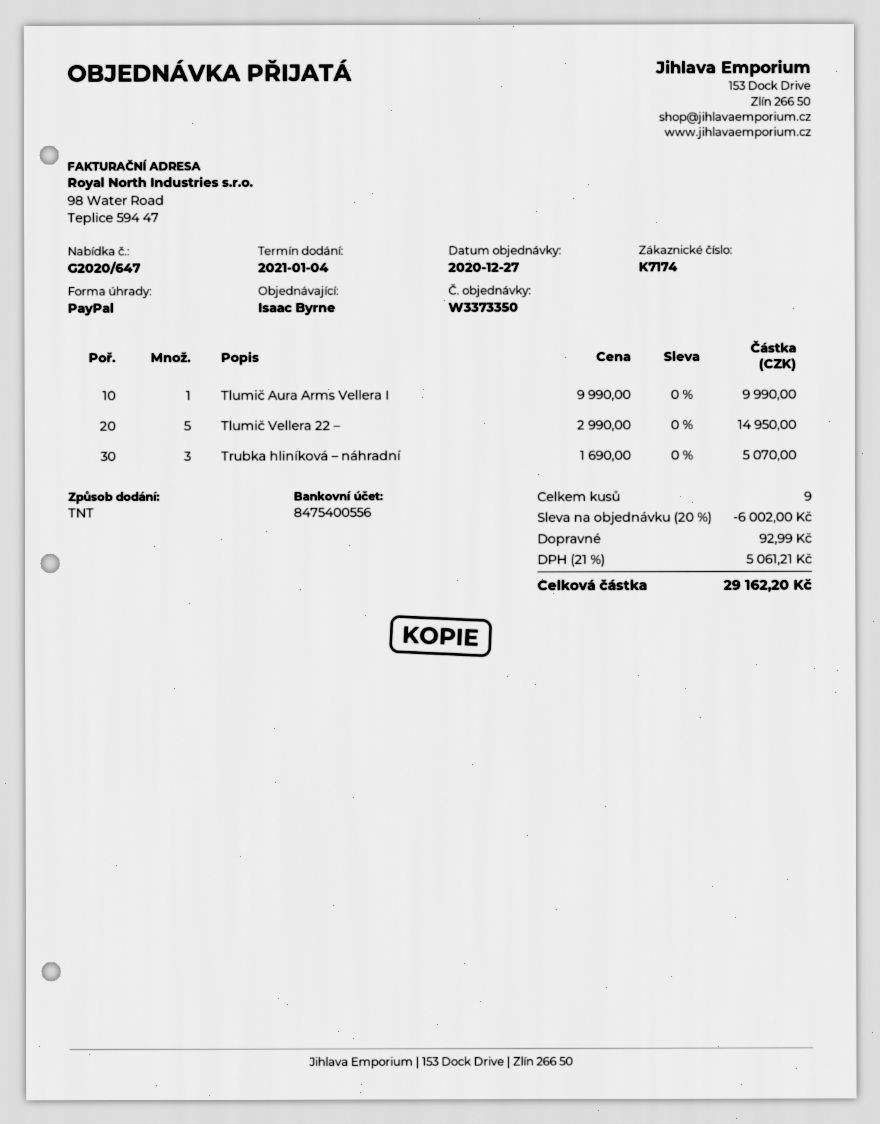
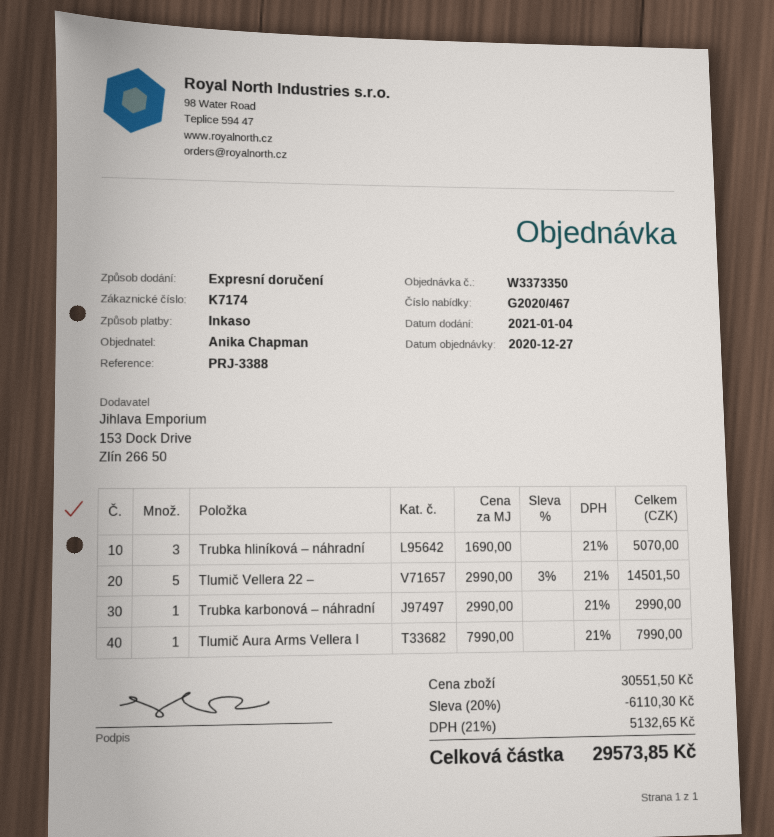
quote number: G2020/647 -> G2020/467
ordered by: Isaac Byrne -> Anika Chapman
payment method: PayPal -> direct debit
shipping method: TNT -> express
Tlumič Aura Arms Vellera I: 1 x 9990.00 = 9990.00 -> 1 x 7990.00 = 7990.00
Tlumič Vellera 22 –: 5 x 2990.00 = 14950.00 -> 5 x 2990.00 - 3% = 14501.50
Trubka karbonová – náhradní: none -> 1 x 2990.00 = 2990.00
discount: 20% = 6002.00 -> 20% = 6110.30
shipping: 92.99 -> none
tax: 21% = 5061.21 -> 21% = 5132.65
total: 29162.20 -> 29573.85

